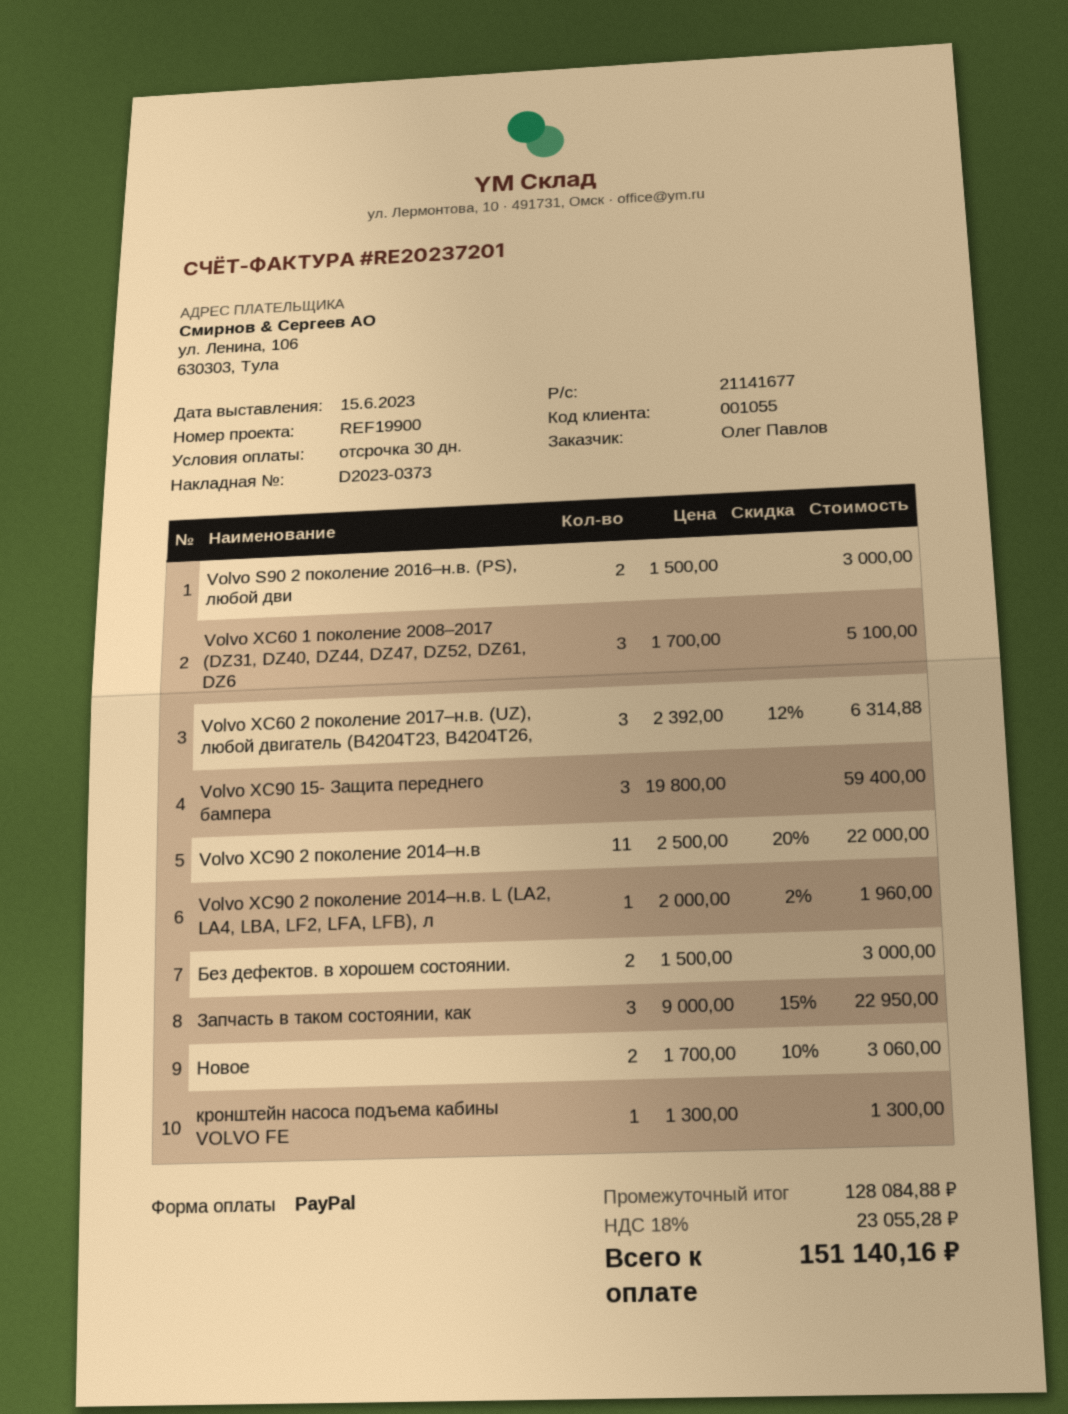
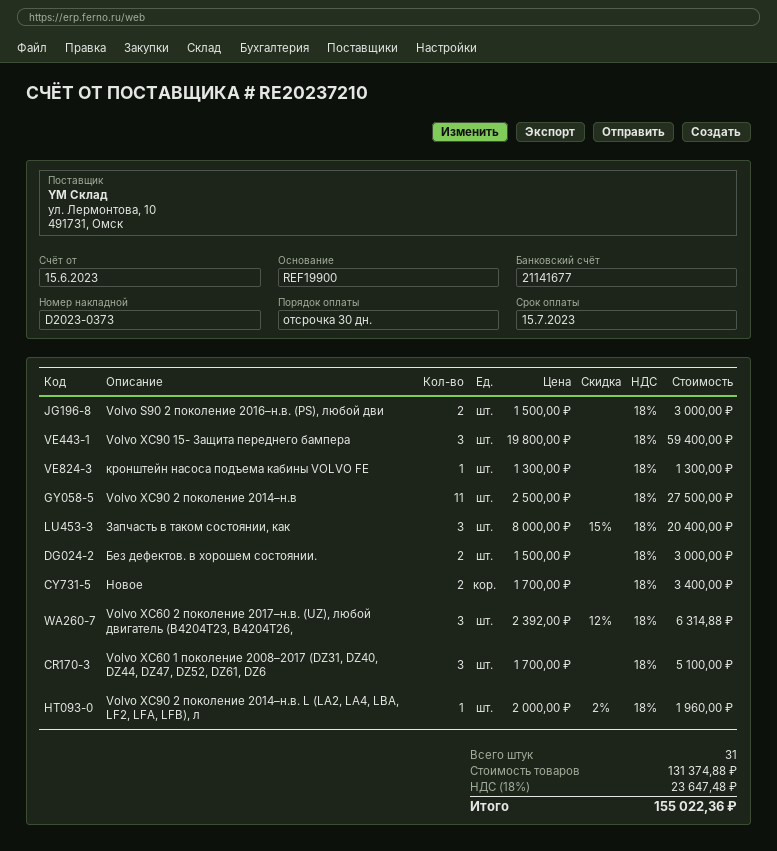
invoice number: RE20237201 -> RE20237210
Volvo XC90 2 поколение 2014–н.в: 11 x 2500.00 - 20% = 22000.00 -> 11 x 2500.00 = 27500.00
Запчасть в таком состоянии, как: 3 x 9000.00 - 15% = 22950.00 -> 3 x 8000.00 - 15% = 20400.00
Новое: 2 x 1700.00 - 10% = 3060.00 -> 2 x 1700.00 = 3400.00
subtotal: 128084.88 -> 131374.88
tax: 18% = 23055.28 -> 18% = 23647.48
total: 151140.16 -> 155022.36

